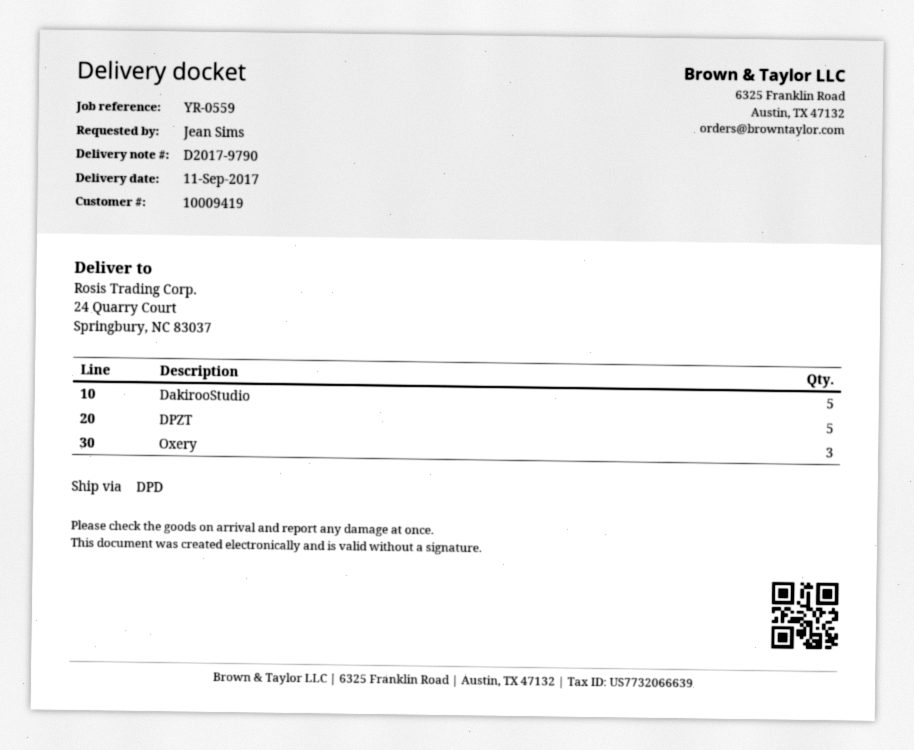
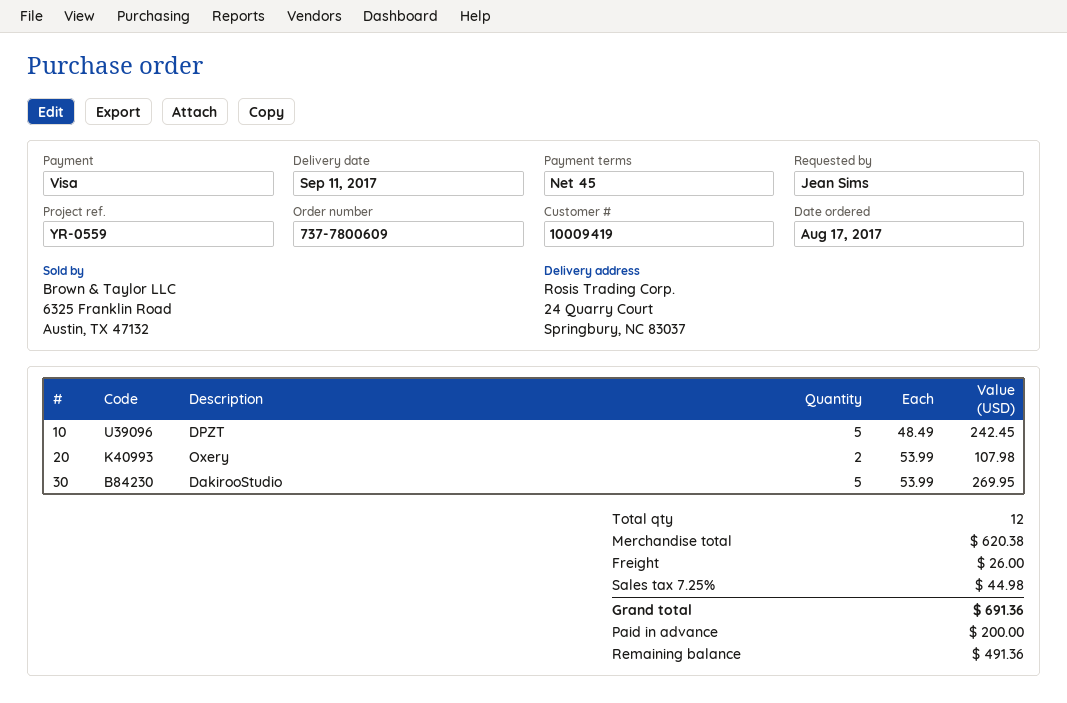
Oxery: 3 -> 2

